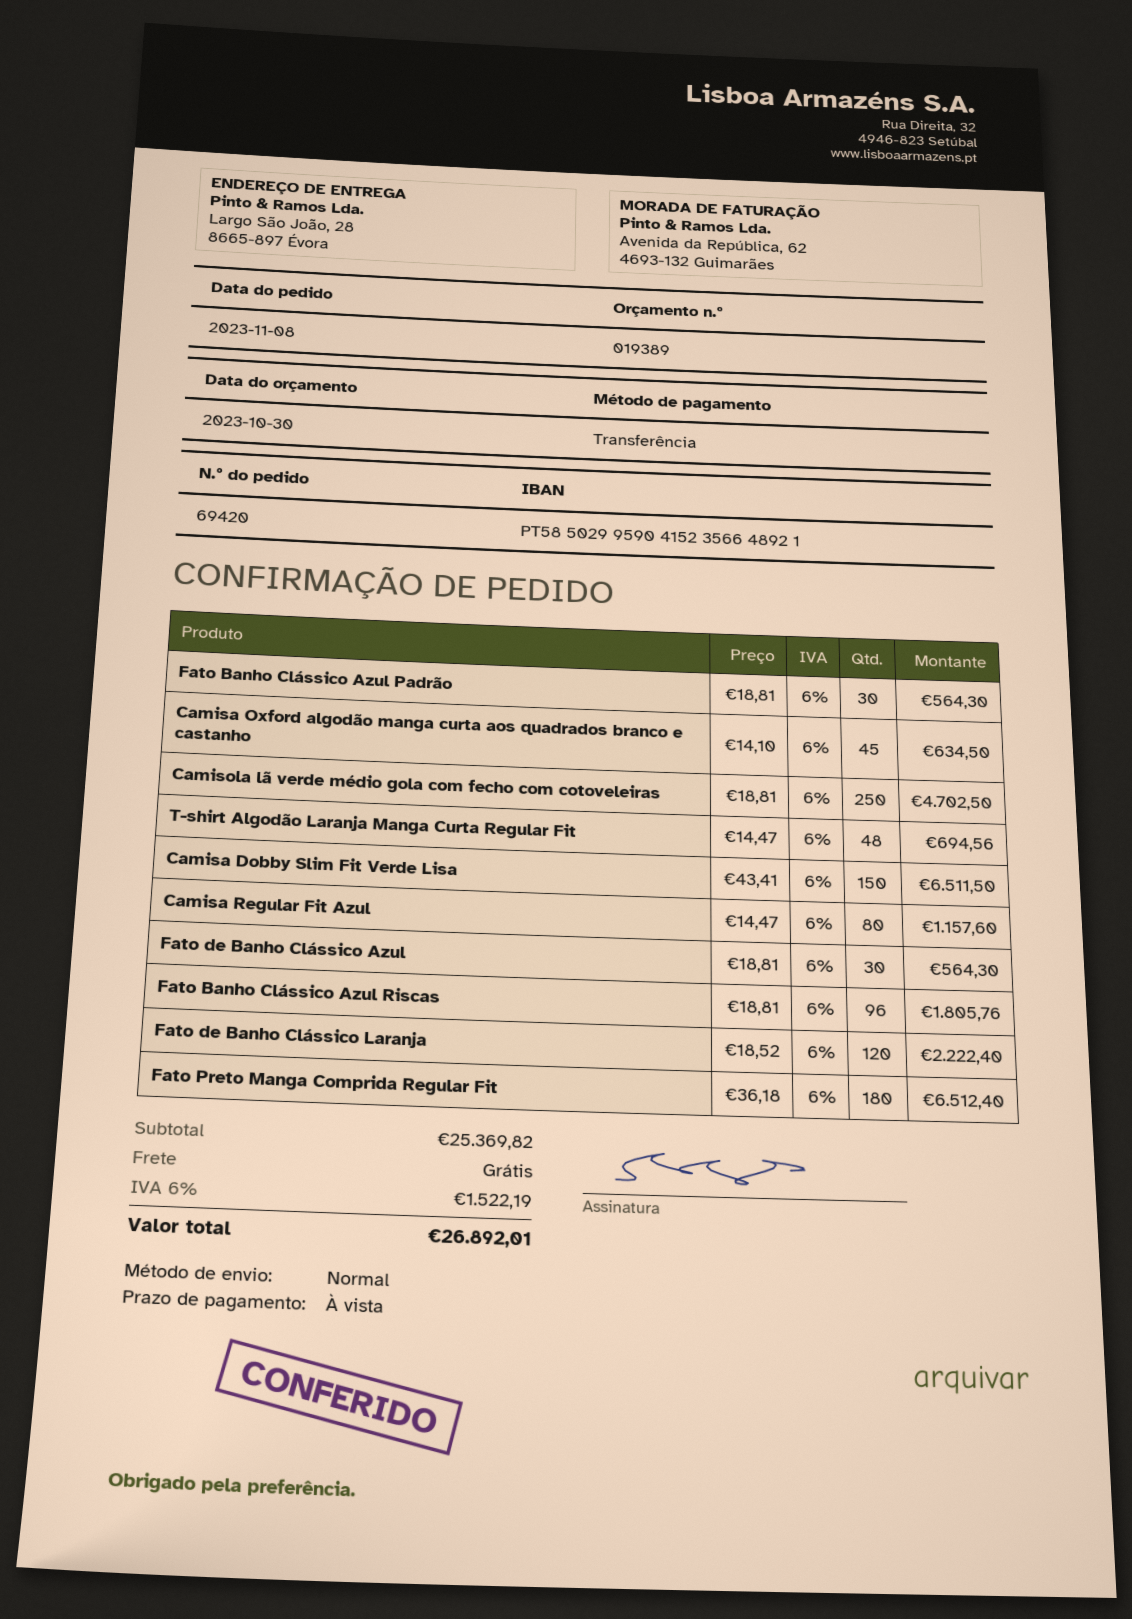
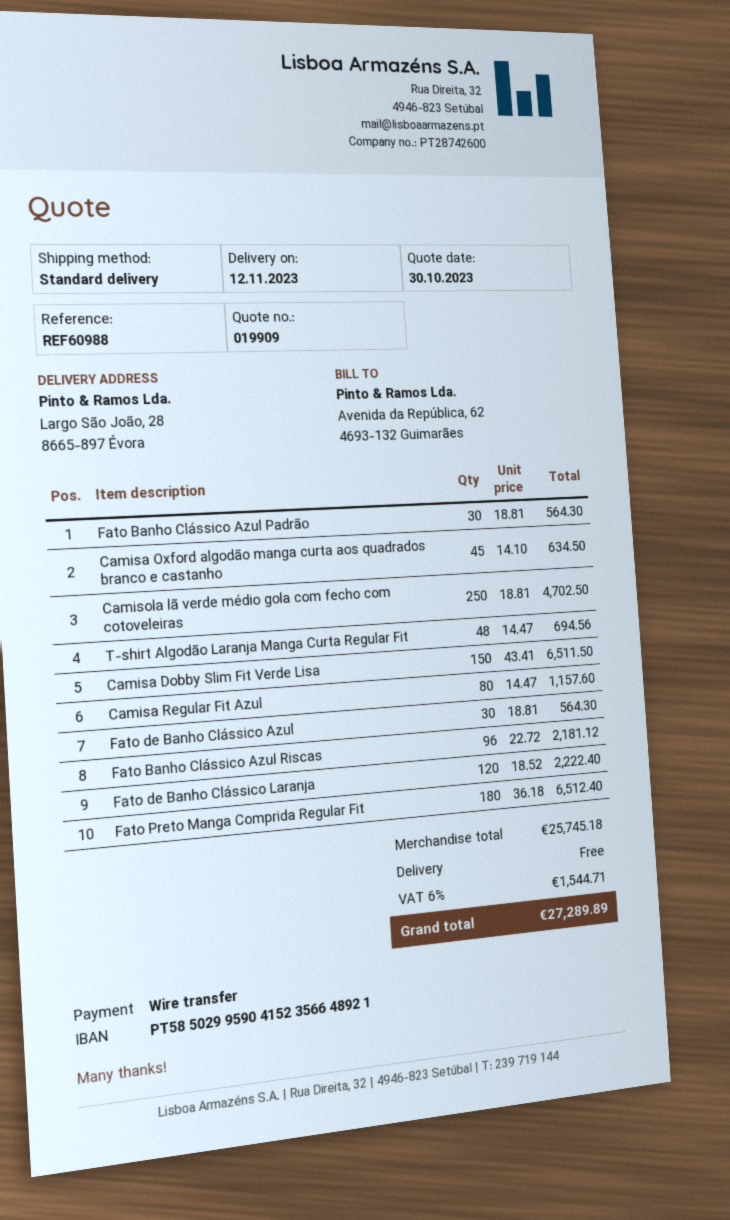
quote number: 019389 -> 019909
Fato Banho Clássico Azul Riscas: 96 x 18.81 = 1805.76 -> 96 x 22.72 = 2181.12
subtotal: 25369.82 -> 25745.18
tax: 6% = 1522.19 -> 6% = 1544.71
total: 26892.01 -> 27289.89

